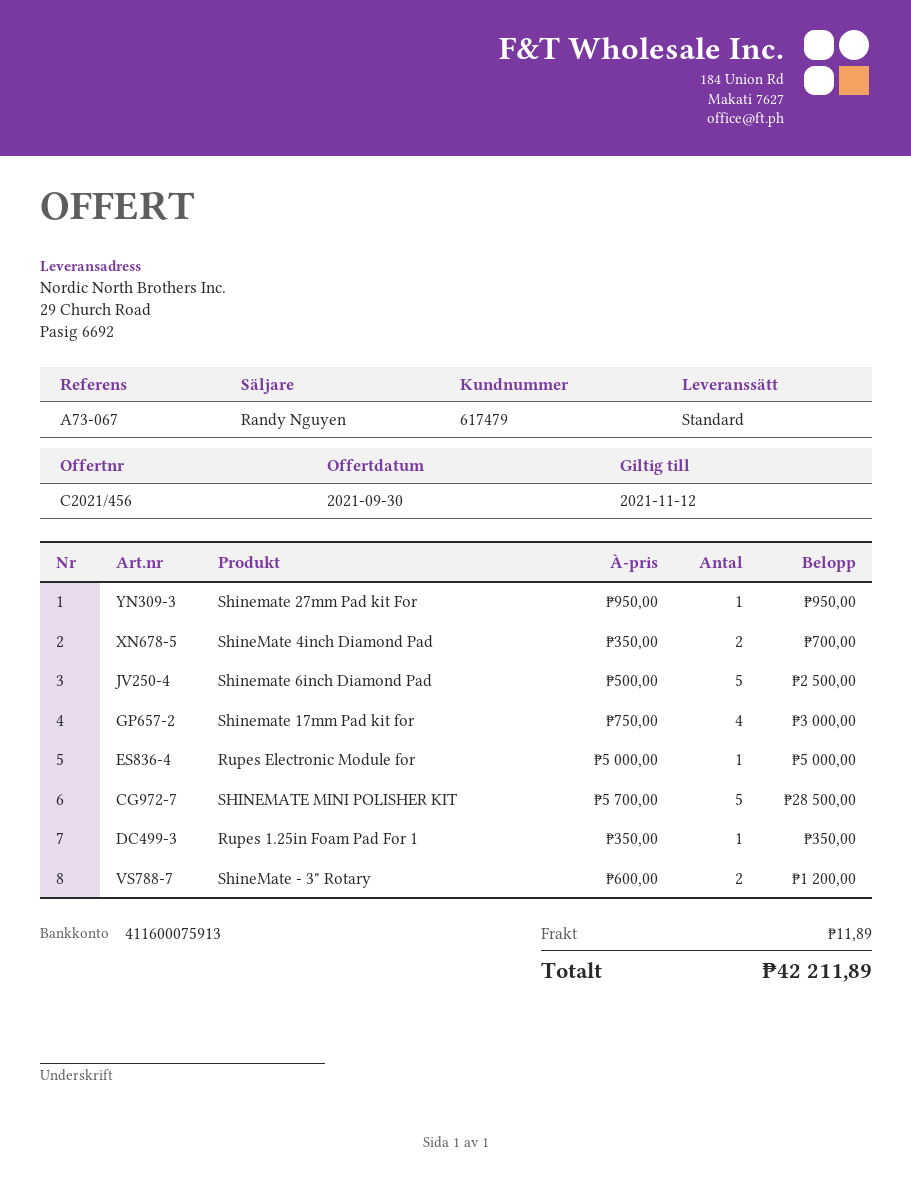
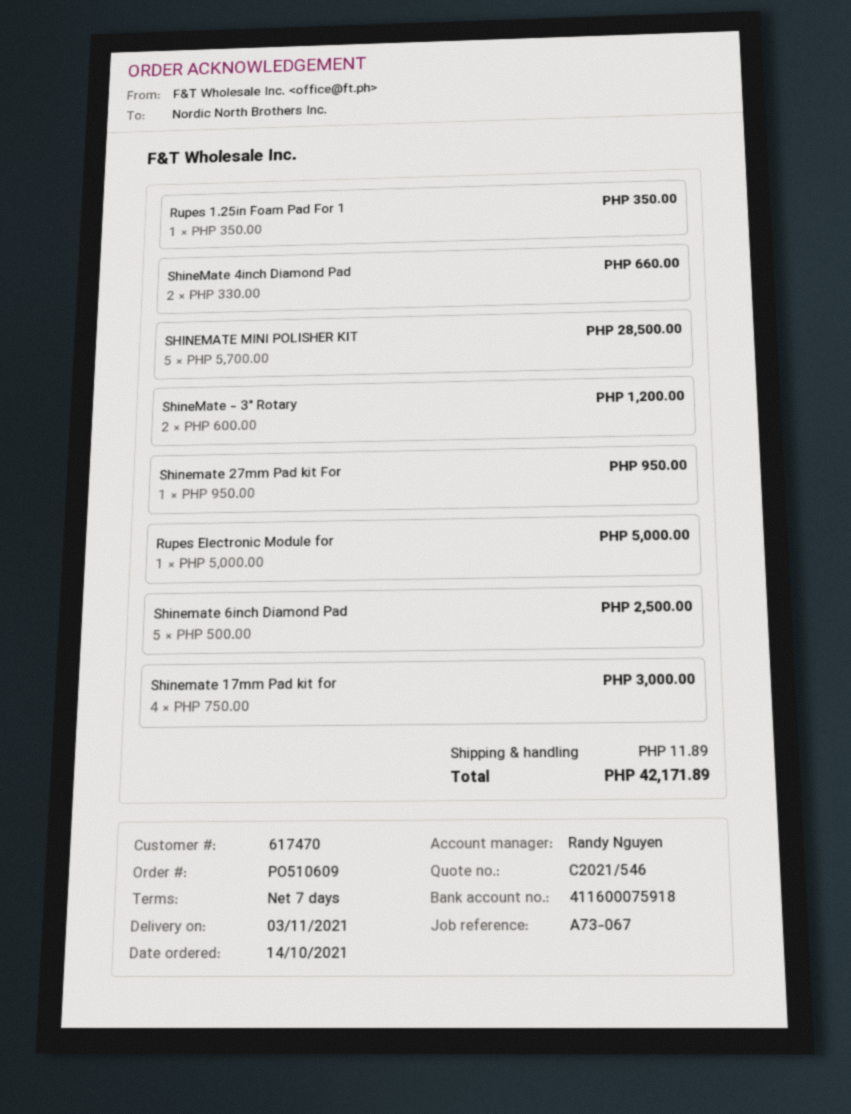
quote number: C2021/456 -> C2021/546
customer number: 617479 -> 617470
bank account: 411600075913 -> 411600075918
ShineMate 4inch Diamond Pad: 2 x 350.00 = 700.00 -> 2 x 330.00 = 660.00
total: 42211.89 -> 42171.89

